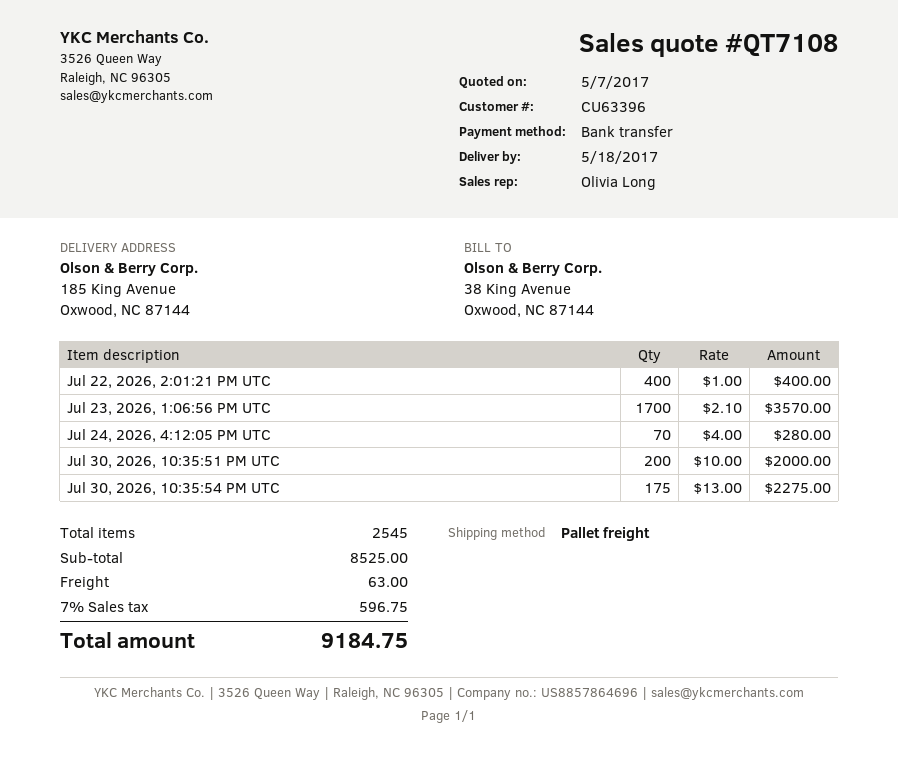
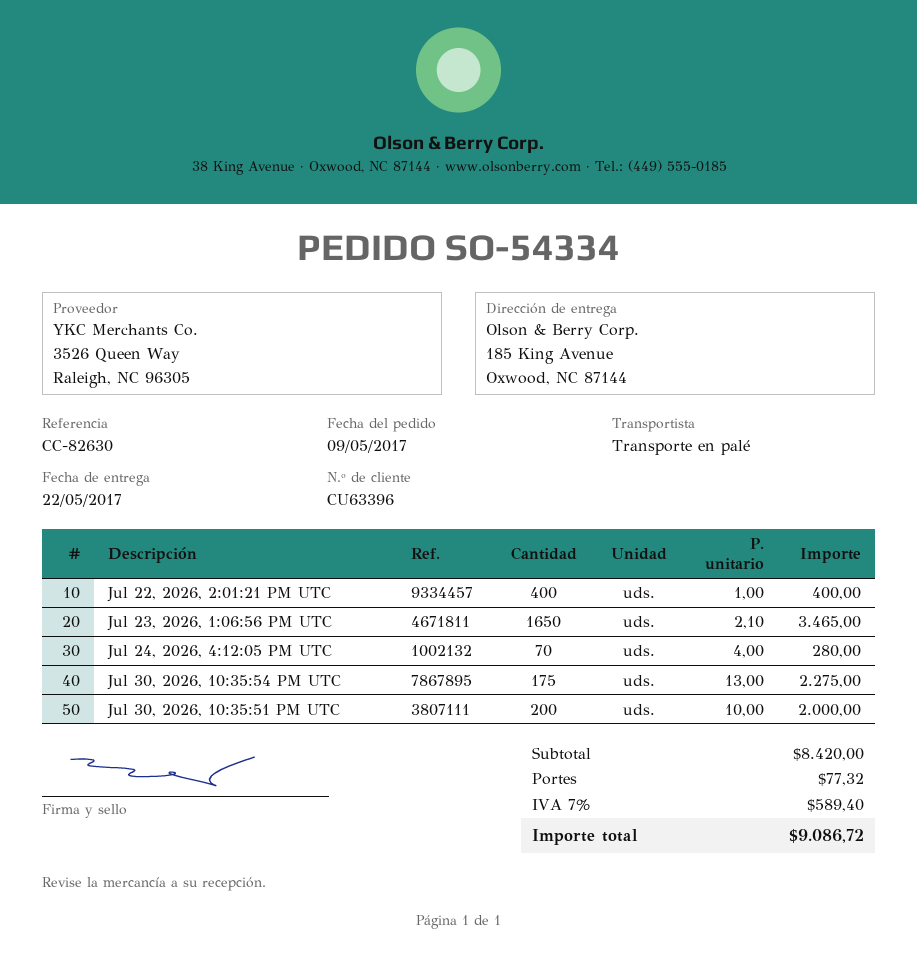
delivery date: 2017-05-18 -> 2017-05-22
Jul 23, 2026, 1:06:56 PM UTC: 1700 x 2.10 = 3570.00 -> 1650 x 2.10 = 3465.00
subtotal: 8525.00 -> 8420.00
shipping: 63.00 -> 77.32
tax: 7% = 596.75 -> 7% = 589.40
total: 9184.75 -> 9086.72

